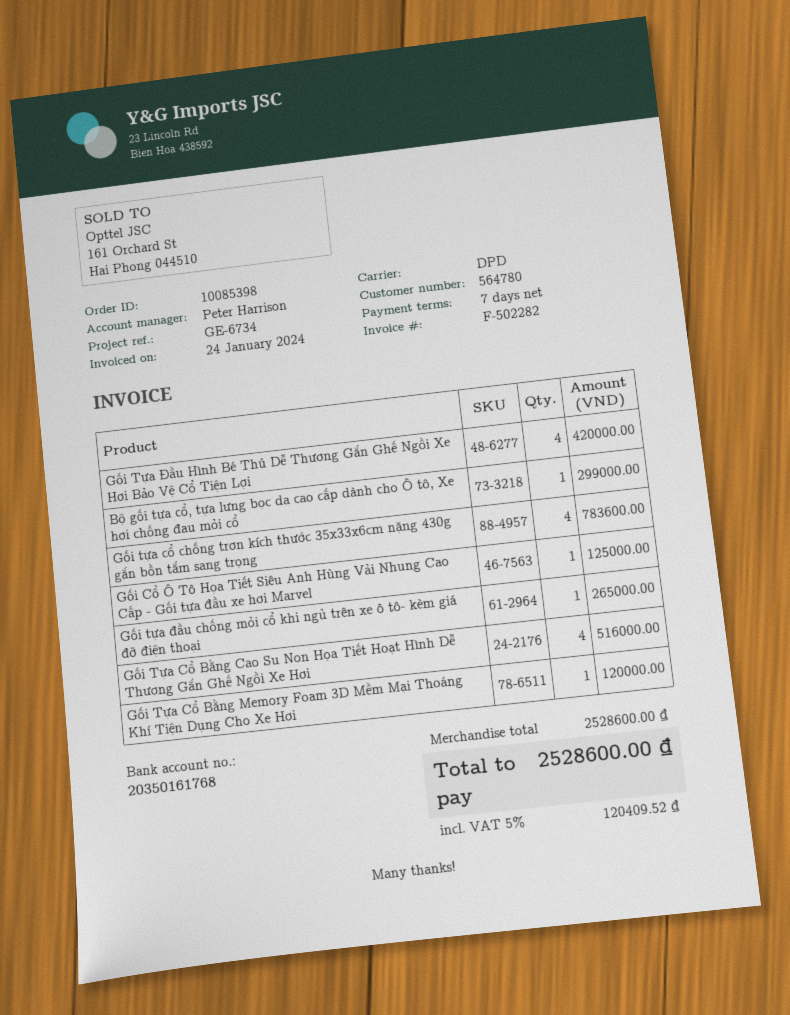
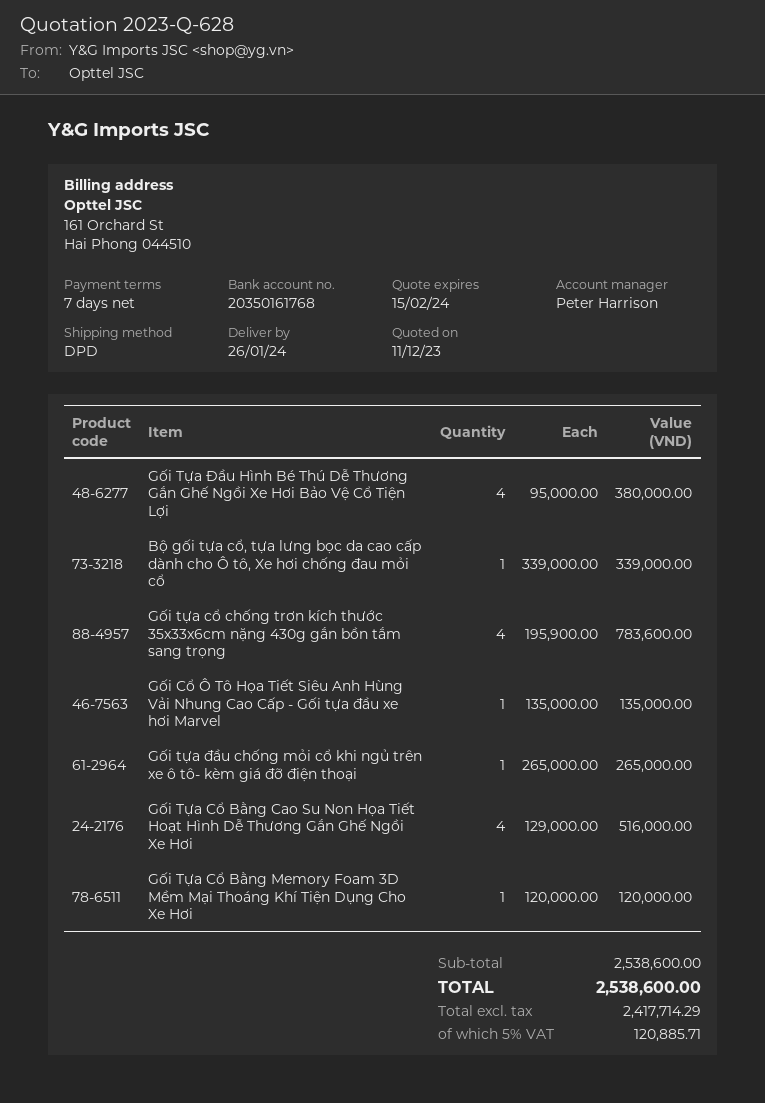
Gối Tựa Đầu Hình Bé Thú Dễ Thương Gắn Ghế Ngồi Xe Hơi Bảo Vệ Cổ Tiện Lợi: 4 for 420000.00 -> 4 for 380000.00
Bộ gối tựa cổ, tựa lưng bọc da cao cấp dành cho Ô tô, Xe hơi chống đau mỏi cổ: 1 for 299000.00 -> 1 for 339000.00
Gối Cổ Ô Tô Họa Tiết Siêu Anh Hùng Vải Nhung Cao Cấp - Gối tựa đầu xe hơi Marvel: 1 for 125000.00 -> 1 for 135000.00
subtotal: 2528600.00 -> 2538600.00
tax: 5% = 120409.52 -> 5% = 120885.71
total: 2528600.00 -> 2538600.00

